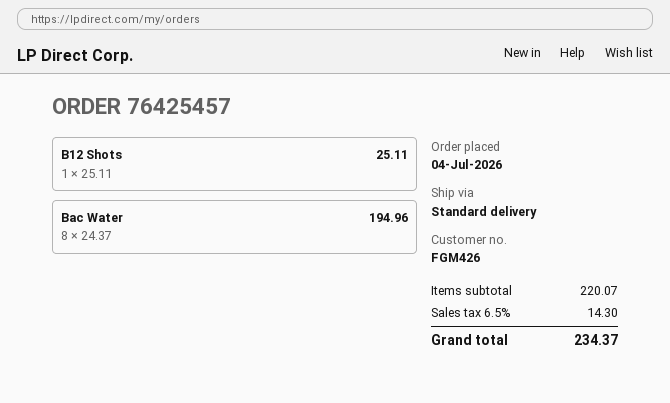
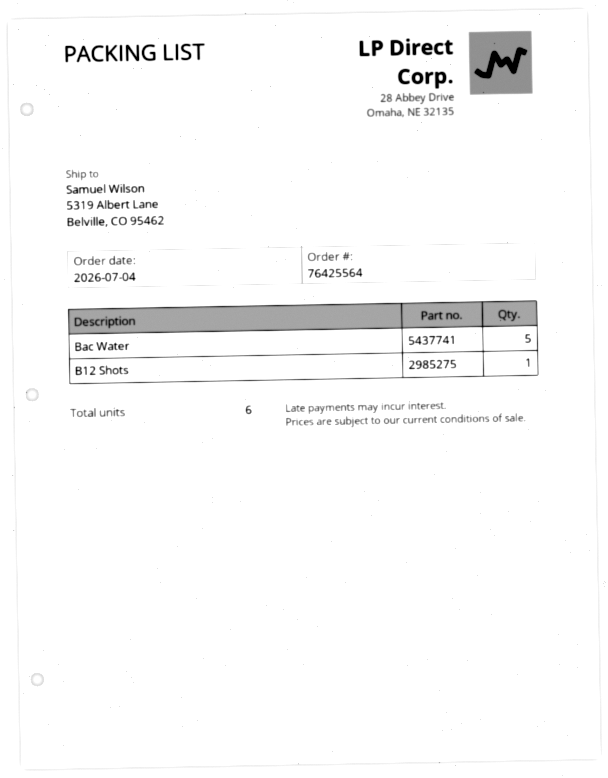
order number: 76425457 -> 76425564
Bac Water: 8 -> 5

